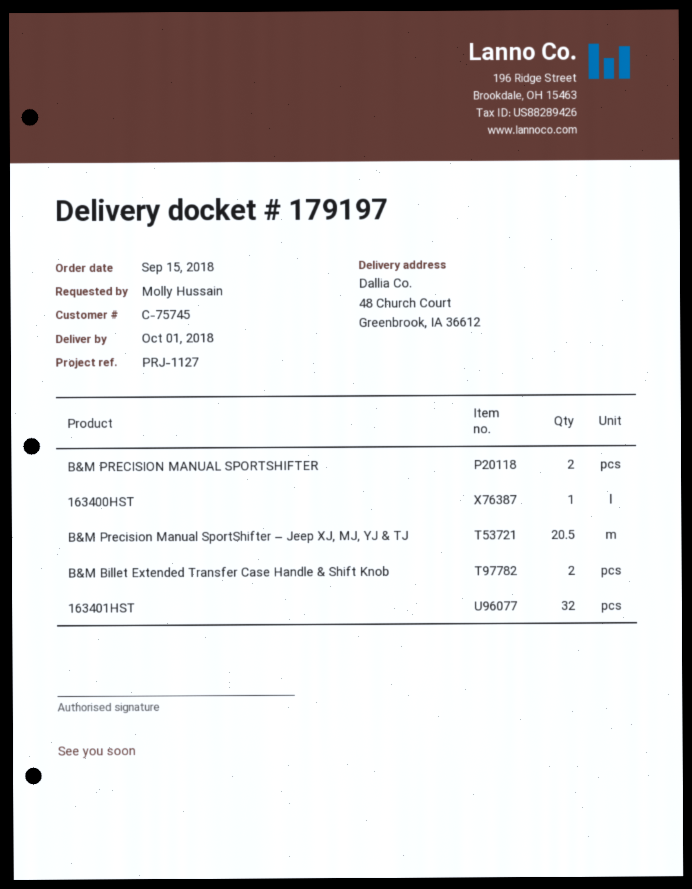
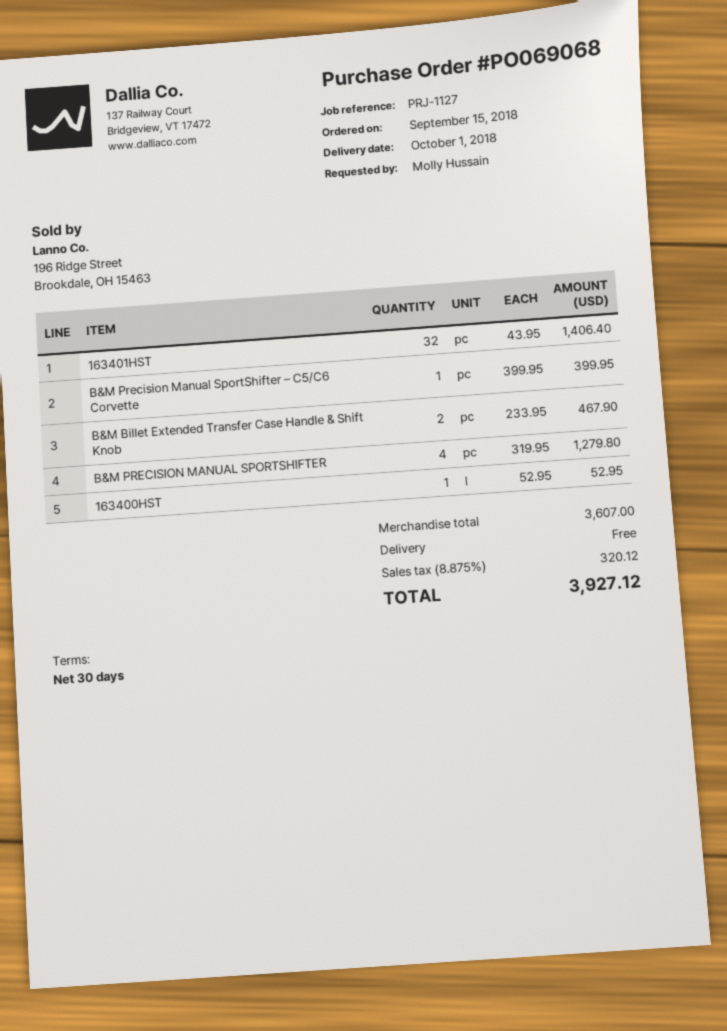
B&M PRECISION MANUAL SPORTSHIFTER: 2 -> 4
B&M Precision Manual SportShifter – Jeep XJ, MJ, YJ & TJ: 20.5 -> none
B&M Precision Manual SportShifter – C5/C6 Corvette: none -> 1

